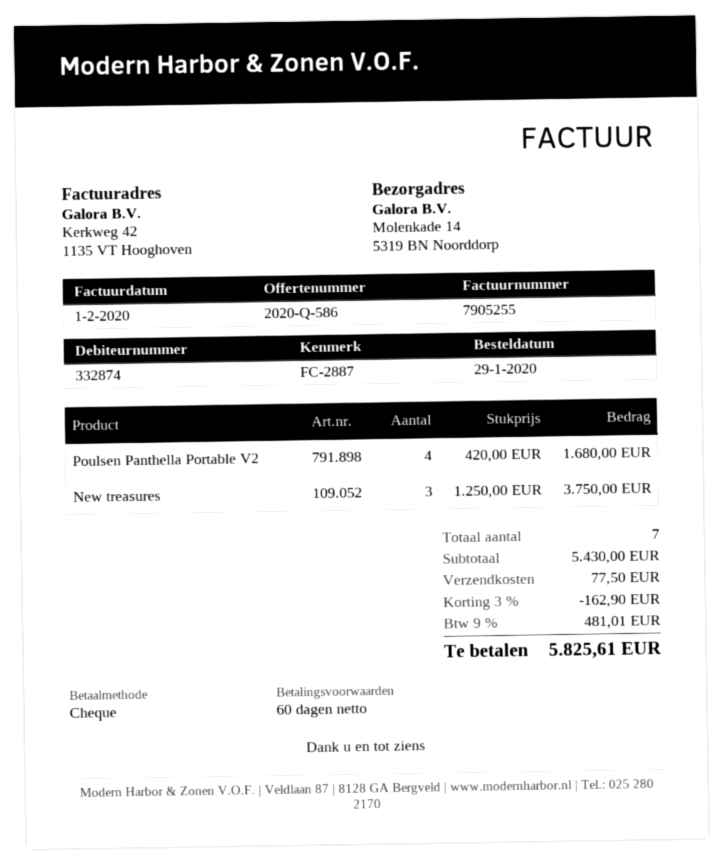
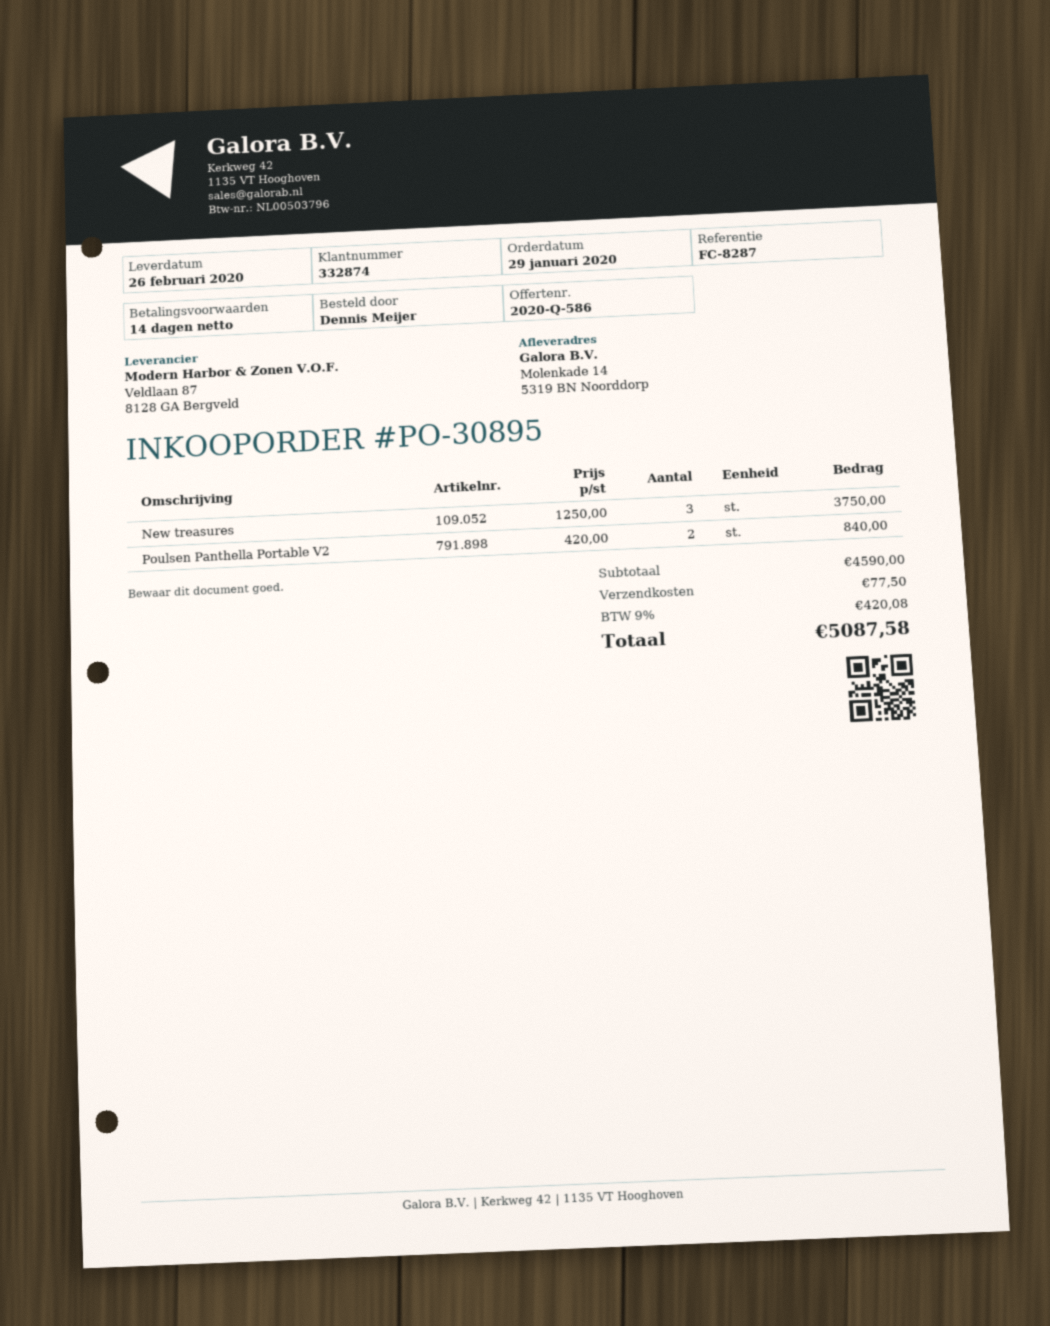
payment terms: 60 days -> 14 days
reference: FC-2887 -> FC-8287
Poulsen Panthella Portable V2: 4 x 420.00 = 1680.00 -> 2 x 420.00 = 840.00
subtotal: 5430.00 -> 4590.00
discount: 3% = 162.90 -> none
tax: 9% = 481.01 -> 9% = 420.08
total: 5825.61 -> 5087.58

